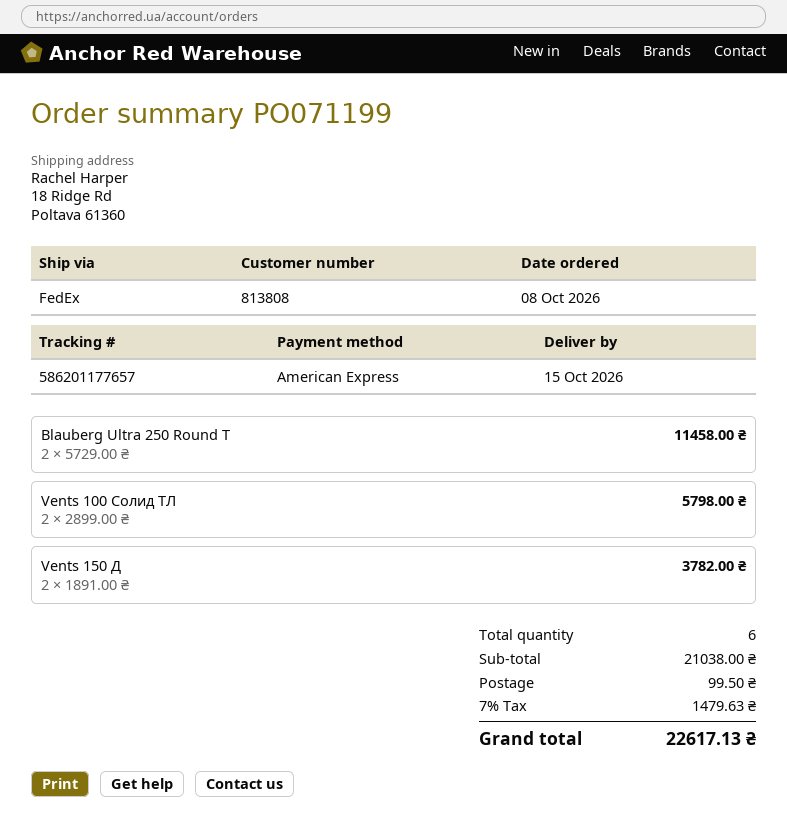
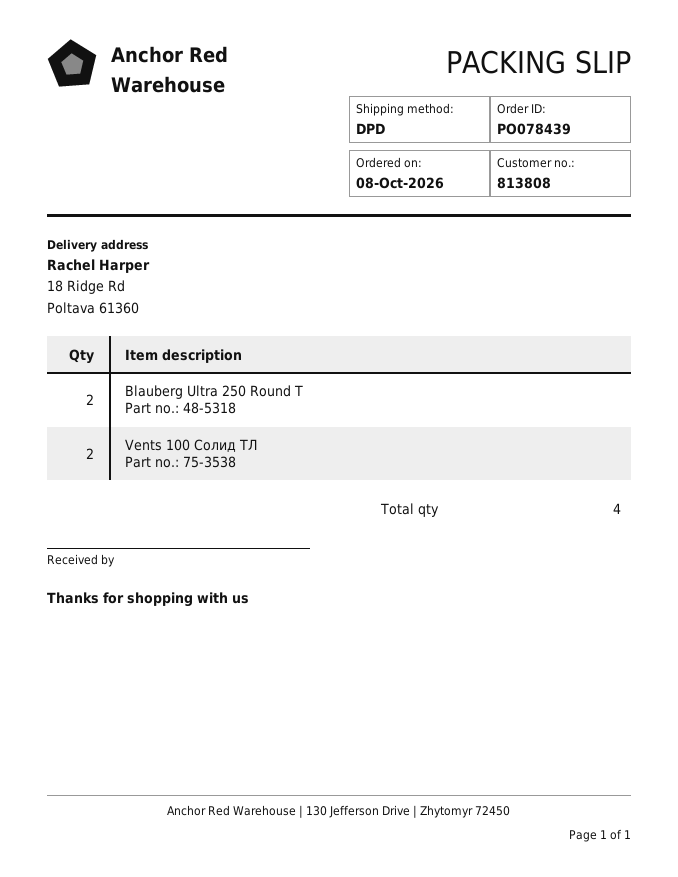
order number: PO071199 -> PO078439
shipping method: FedEx -> DPD
Vents 150 Д: 2 -> none
total quantity: 6 -> 4

